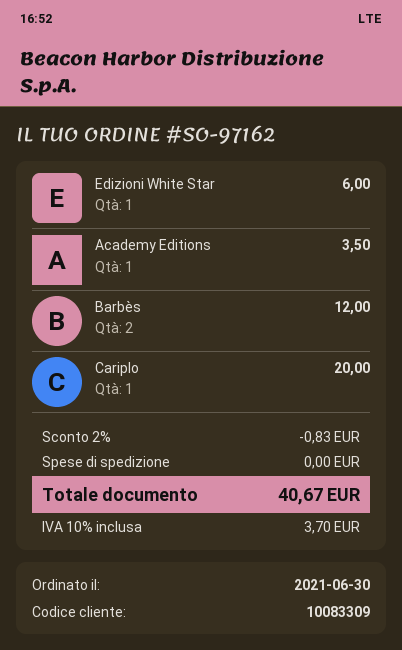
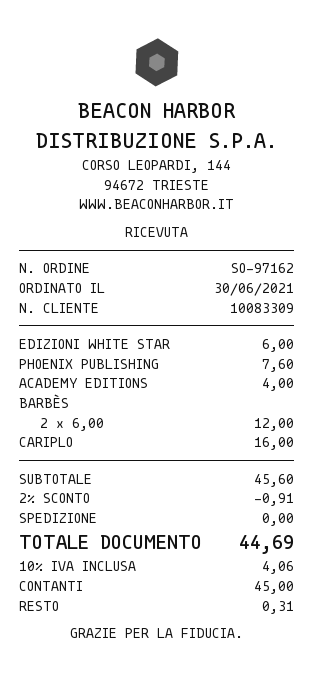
Academy Editions: 1 for 3.50 -> 1 for 4.00
Cariplo: 1 for 20.00 -> 1 for 16.00
PHOENIX PUBLISHING: none -> 1 for 7.60
discount: 2% = 0.83 -> 2% = 0.91
tax: 10% = 3.70 -> 10% = 4.06
total: 40.67 -> 44.69

